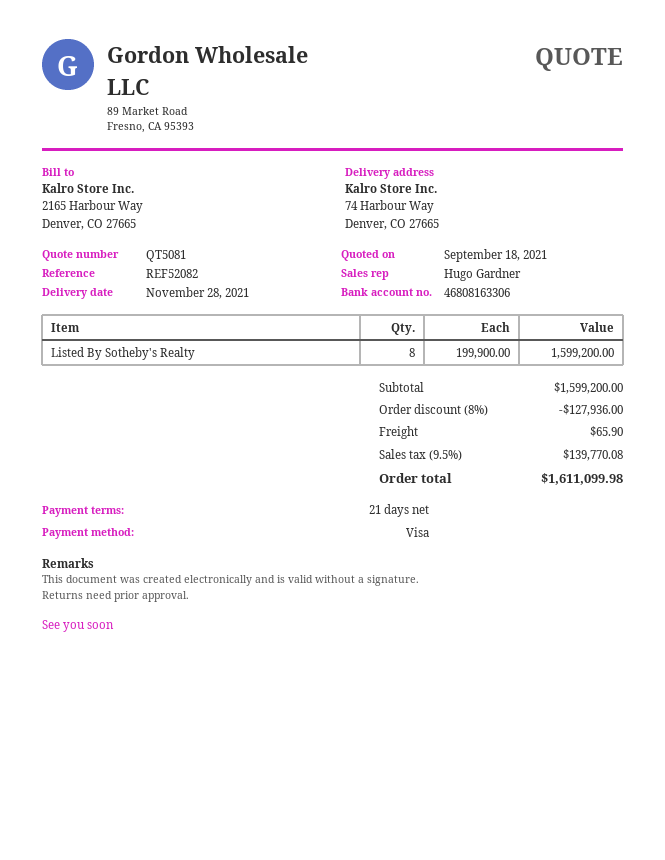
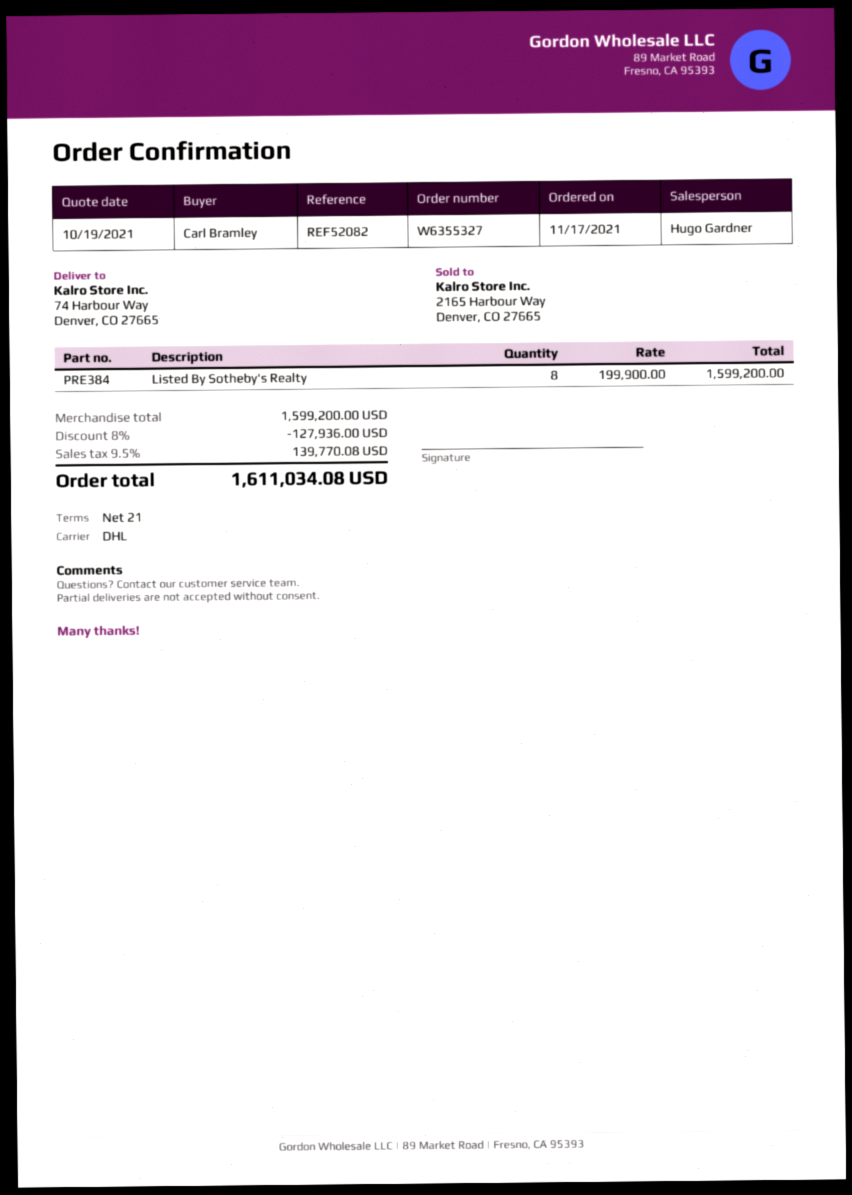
quote date: 2021-09-18 -> 2021-10-19
shipping: 65.90 -> none
total: 1611099.98 -> 1611034.08

